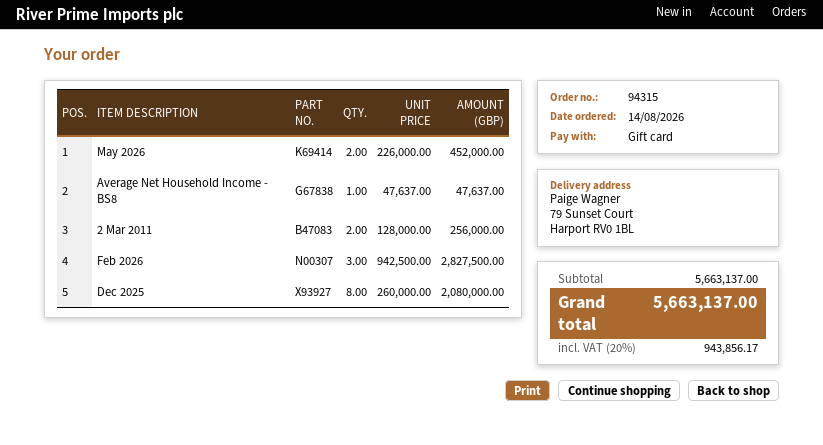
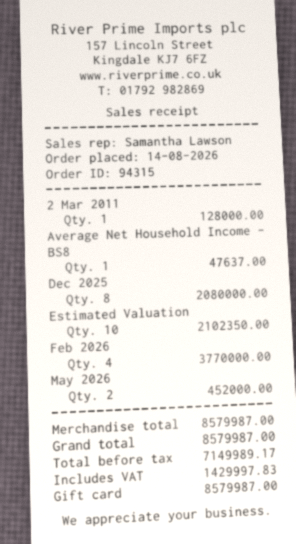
2 Mar 2011: 2 for 256000.00 -> 1 for 128000.00
Feb 2026: 3 for 2827500.00 -> 4 for 3770000.00
Estimated Valuation: none -> 10 for 2102350.00
subtotal: 5663137.00 -> 8579987.00
tax: 943856.17 -> 1429997.83
total: 5663137.00 -> 8579987.00

